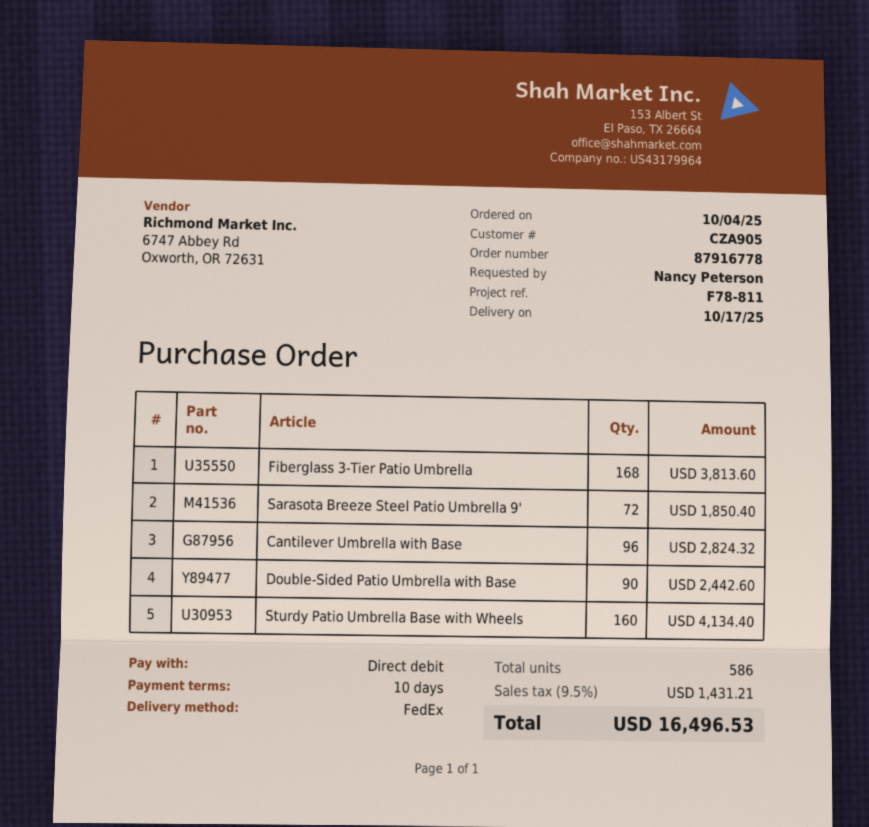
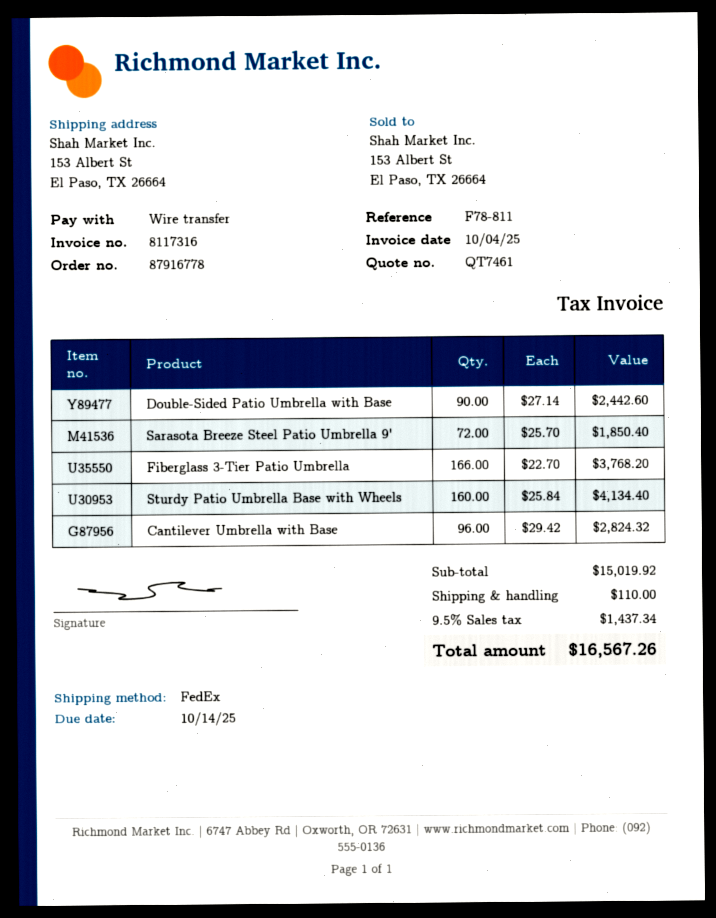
payment method: direct debit -> bank transfer
Fiberglass 3-Tier Patio Umbrella: 168 for 3813.60 -> 166 for 3768.20
shipping: none -> 110.00
tax: 9.5% = 1431.21 -> 9.5% = 1437.34
total: 16496.53 -> 16567.26

